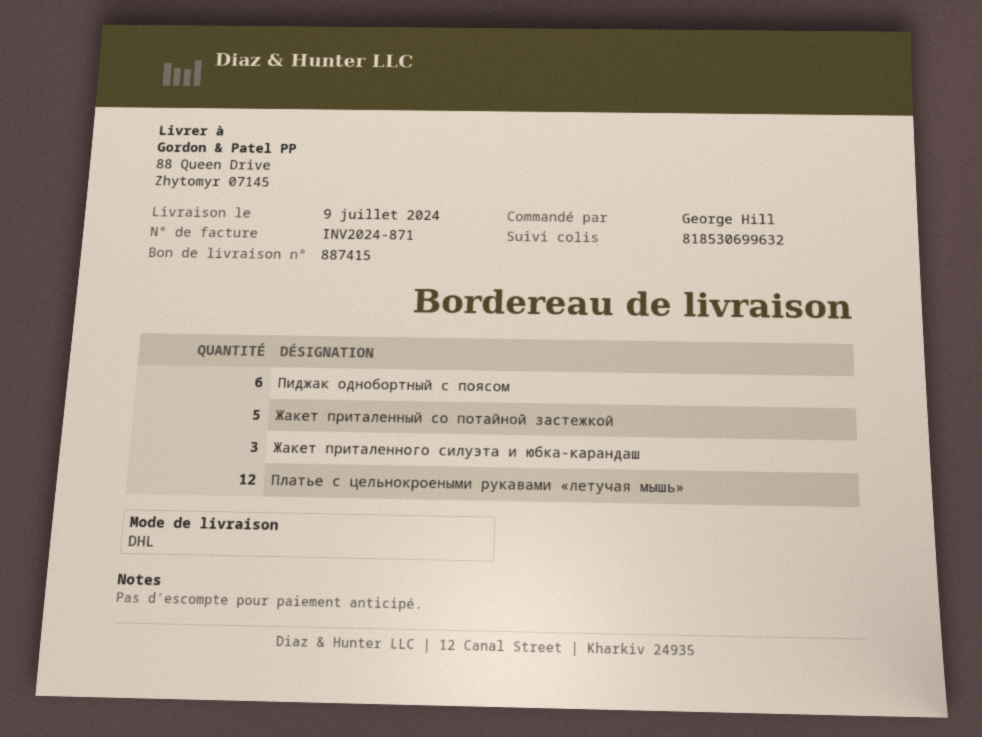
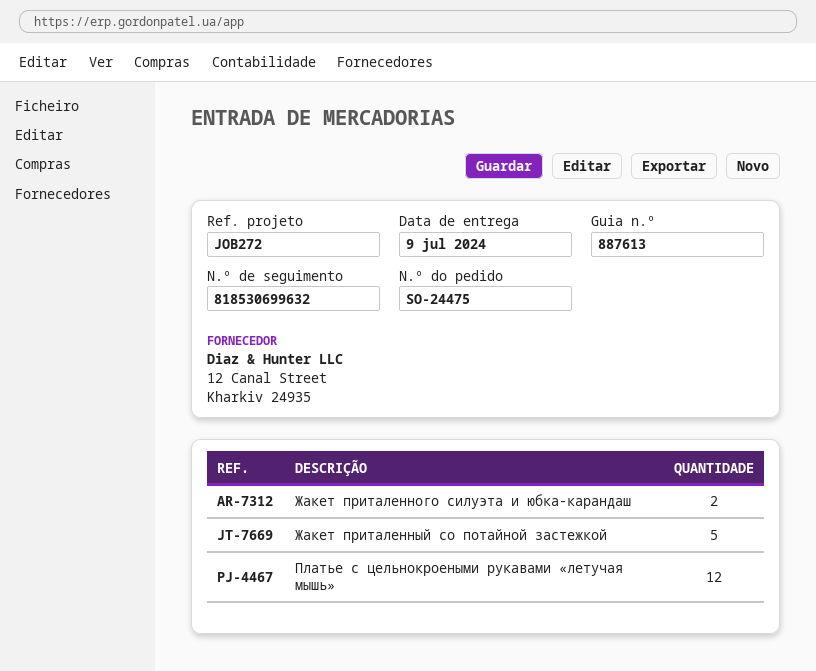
delivery note number: 887415 -> 887613
Пиджак однобортный с поясом: 6 -> none
Жакет приталенного силуэта и юбка-карандаш: 3 -> 2

